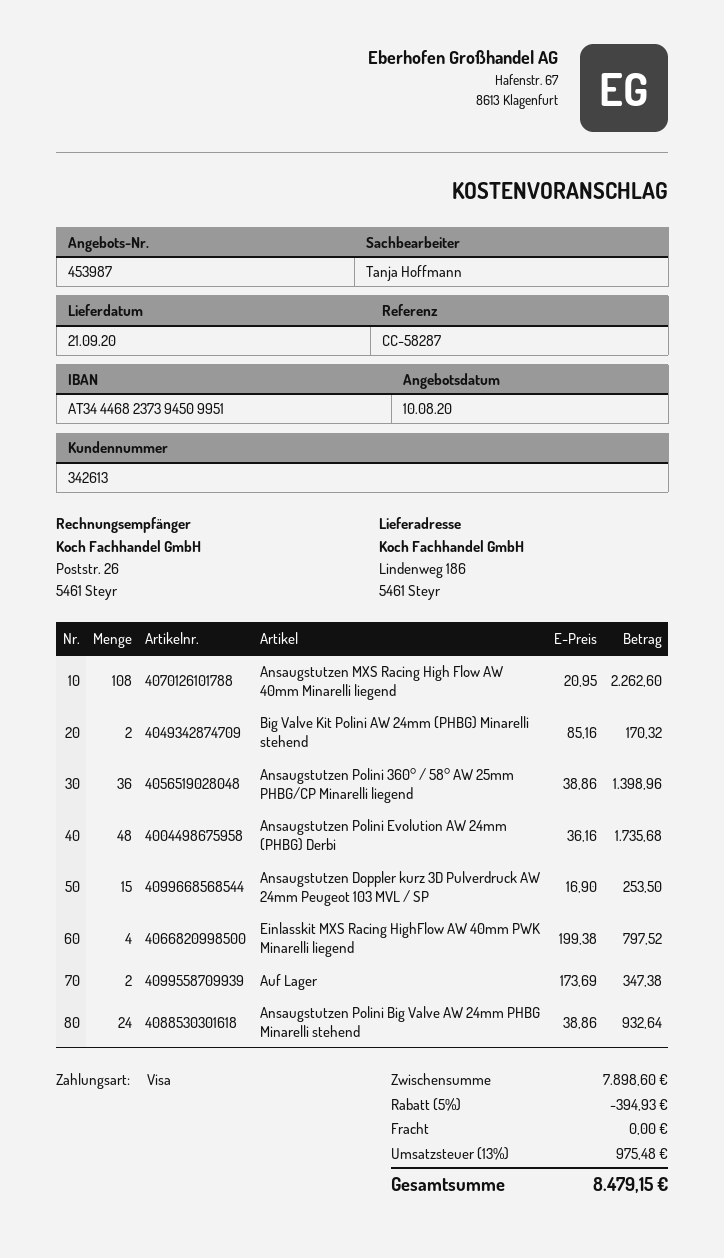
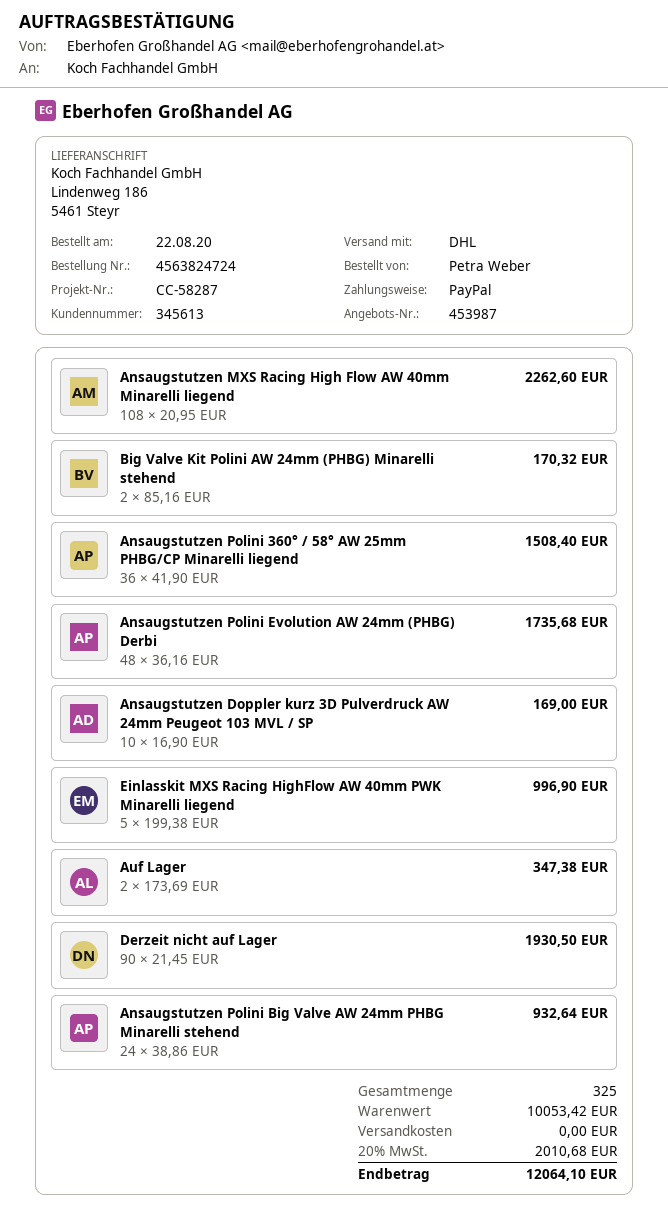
customer number: 342613 -> 345613
payment method: Visa -> PayPal
Ansaugstutzen Polini 360° / 58° AW 25mm PHBG/CP Minarelli liegend: 36 x 38.86 = 1398.96 -> 36 x 41.90 = 1508.40
Ansaugstutzen Doppler kurz 3D Pulverdruck AW 24mm Peugeot 103 MVL / SP: 15 x 16.90 = 253.50 -> 10 x 16.90 = 169.00
Einlasskit MXS Racing HighFlow AW 40mm PWK Minarelli liegend: 4 x 199.38 = 797.52 -> 5 x 199.38 = 996.90
Derzeit nicht auf Lager: none -> 90 x 21.45 = 1930.50
subtotal: 7898.60 -> 10053.42
discount: 5% = 394.93 -> none
tax: 13% = 975.48 -> 20% = 2010.68
total: 8479.15 -> 12064.10

